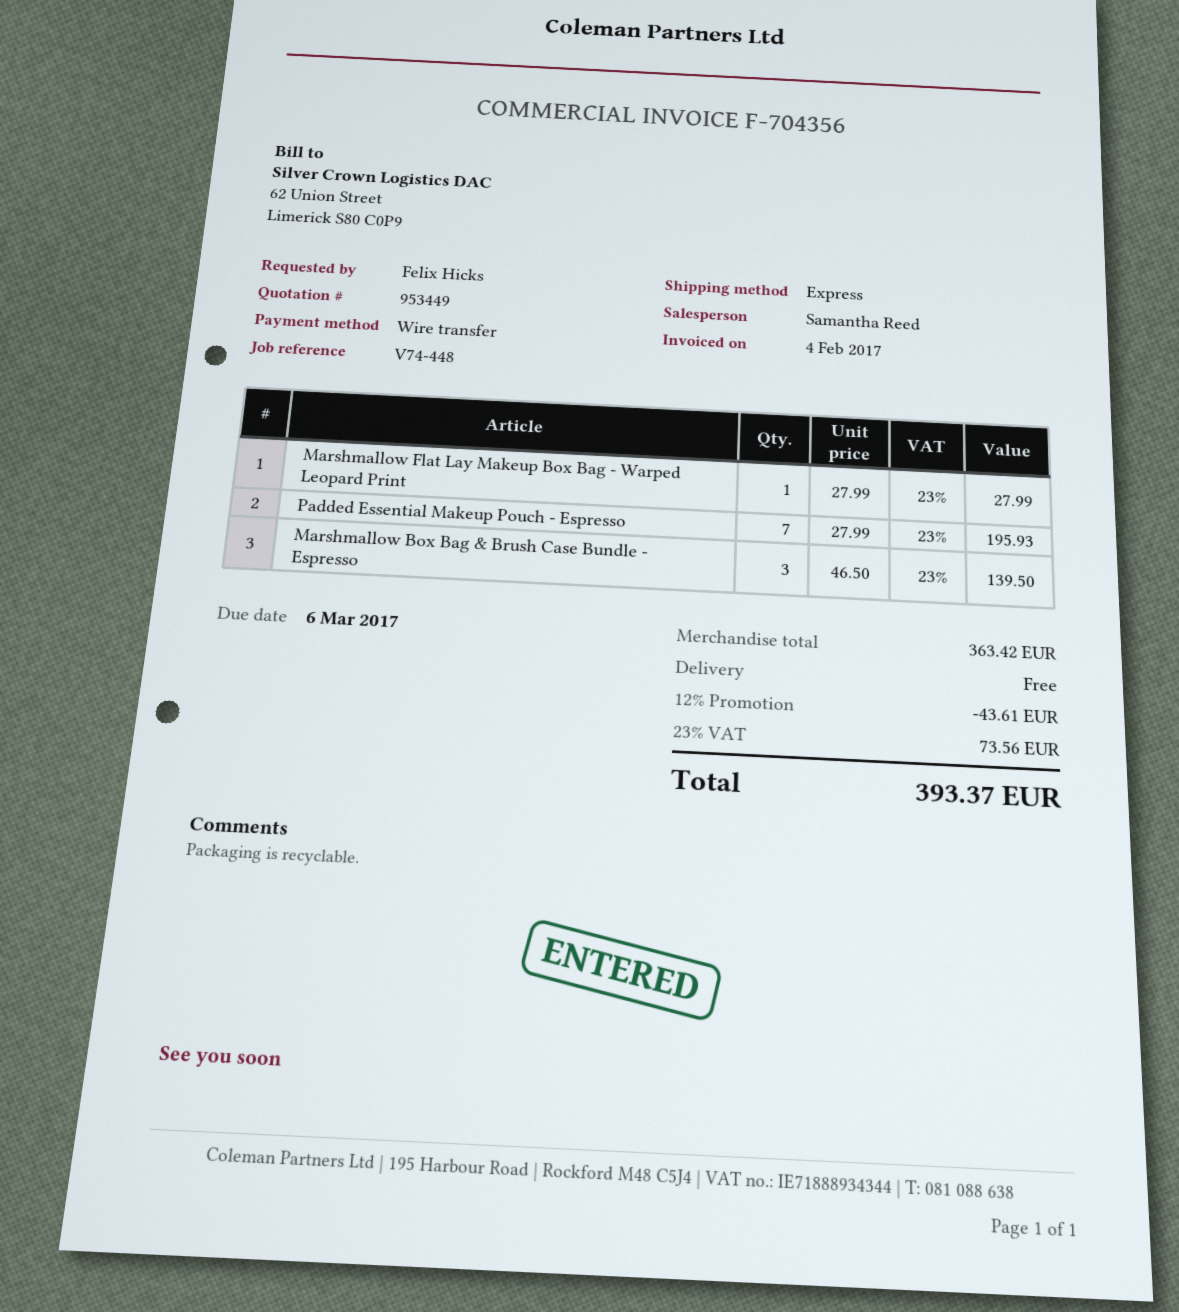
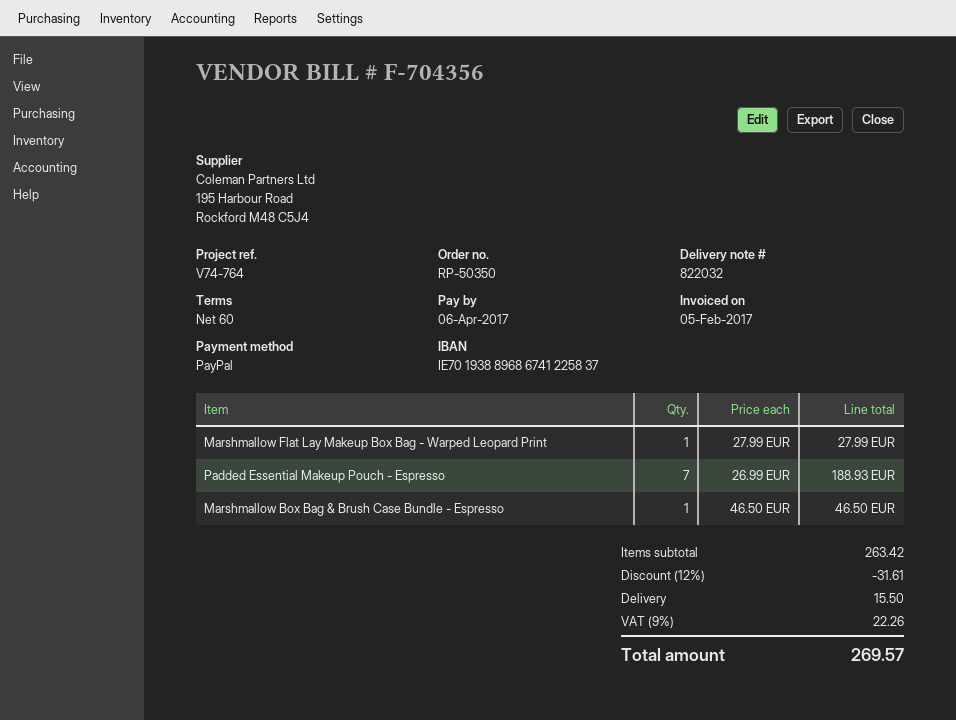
invoice date: 2017-02-04 -> 2017-02-05
due date: 2017-03-06 -> 2017-04-06
reference: V74-448 -> V74-764
payment method: bank transfer -> PayPal
Padded Essential Makeup Pouch - Espresso: 7 x 27.99 = 195.93 -> 7 x 26.99 = 188.93
Marshmallow Box Bag & Brush Case Bundle - Espresso: 3 x 46.50 = 139.50 -> 1 x 46.50 = 46.50
subtotal: 363.42 -> 263.42
discount: 12% = 43.61 -> 12% = 31.61
shipping: 0.00 -> 15.50
tax: 23% = 73.56 -> 9% = 22.26
total: 393.37 -> 269.57

